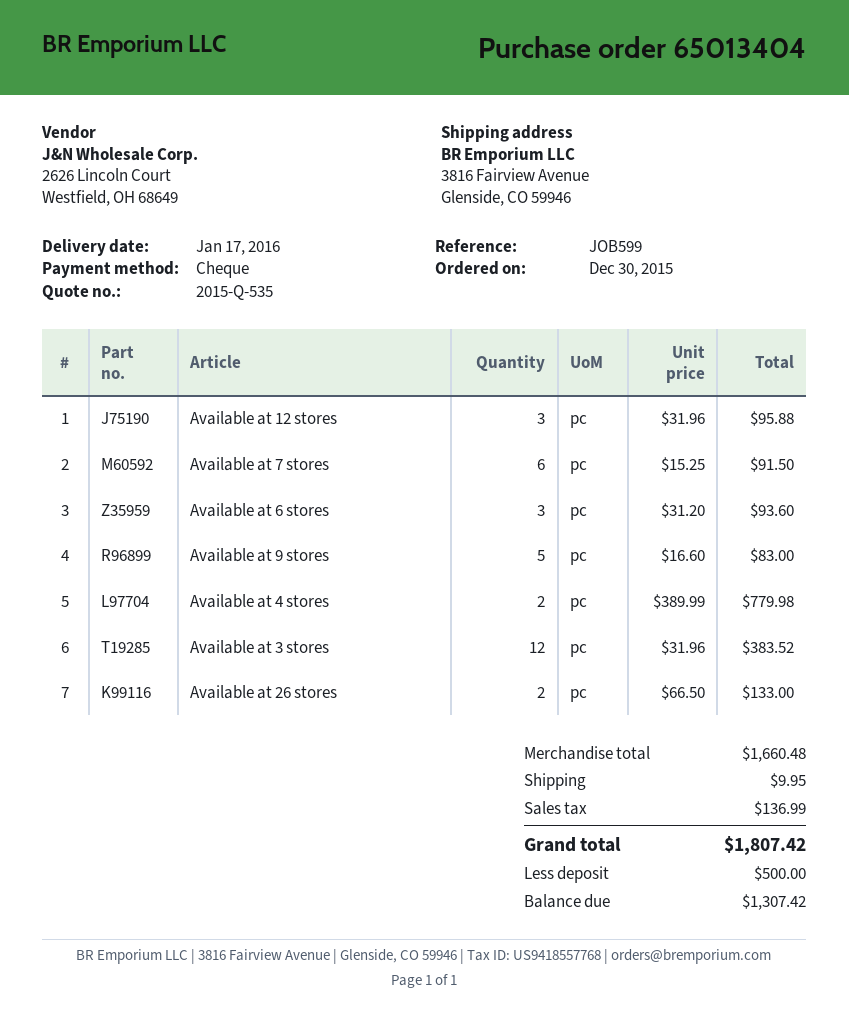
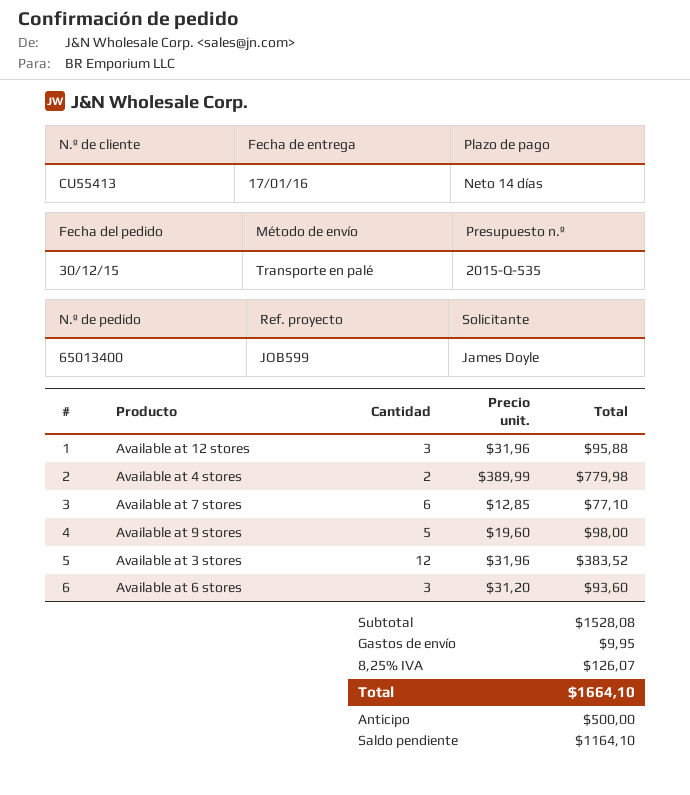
order number: 65013404 -> 65013400
Available at 7 stores: 6 x 15.25 = 91.50 -> 6 x 12.85 = 77.10
Available at 9 stores: 5 x 16.60 = 83.00 -> 5 x 19.60 = 98.00
Available at 26 stores: 2 x 66.50 = 133.00 -> none
subtotal: 1660.48 -> 1528.08
tax: 136.99 -> 126.07
total: 1807.42 -> 1664.10
balance: 1307.42 -> 1164.10

